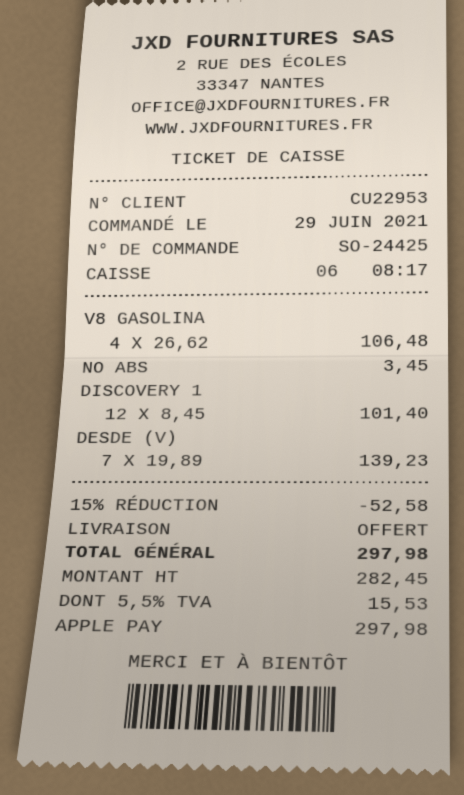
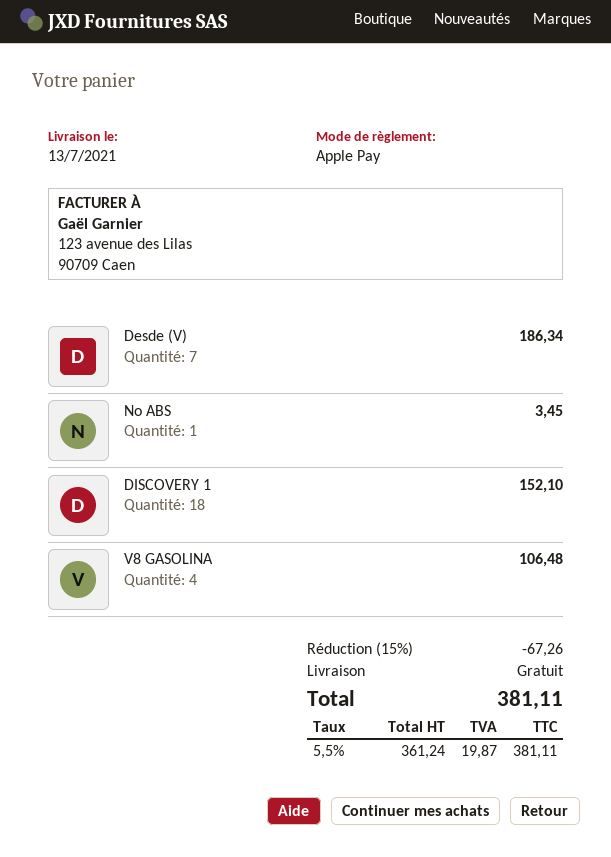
DISCOVERY 1: 12 for 101.40 -> 18 for 152.10
DESDE (V): 7 for 139.23 -> 7 for 186.34
discount: 15% = 52.58 -> 15% = 67.26
net: 282.45 -> 361.24
tax: 5.5% = 15.53 -> 5.5% = 19.87
total: 297.98 -> 381.11

